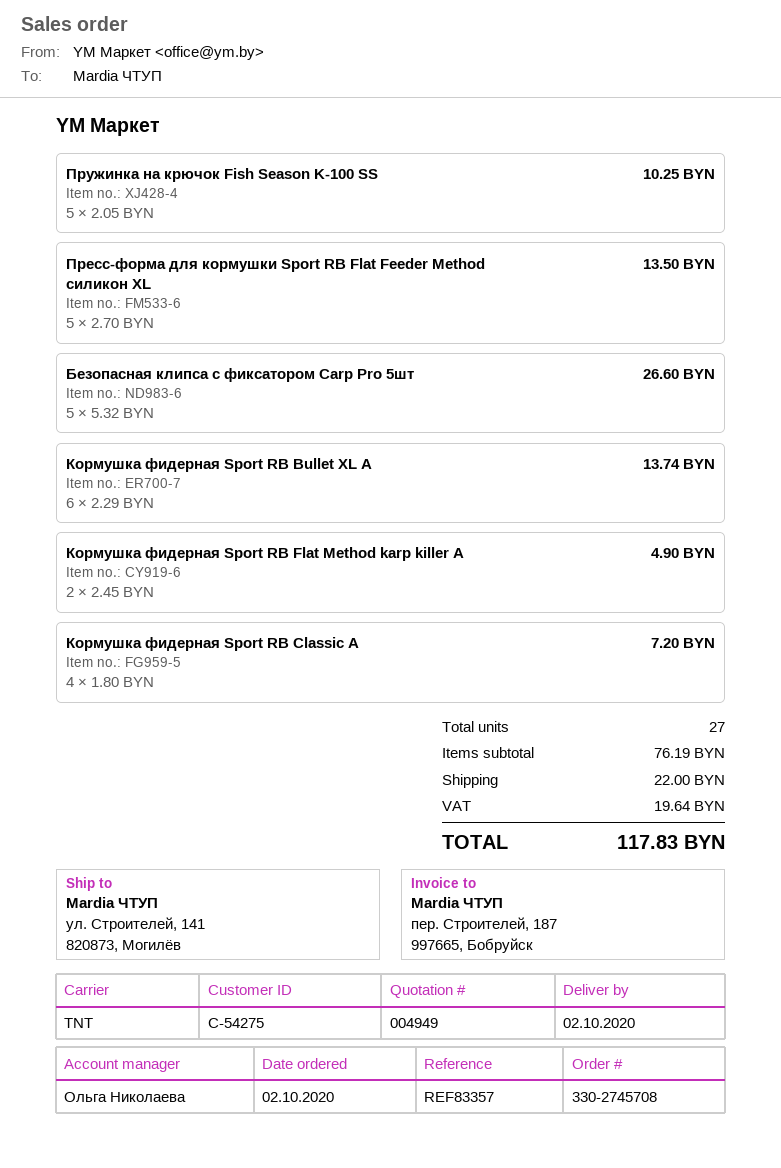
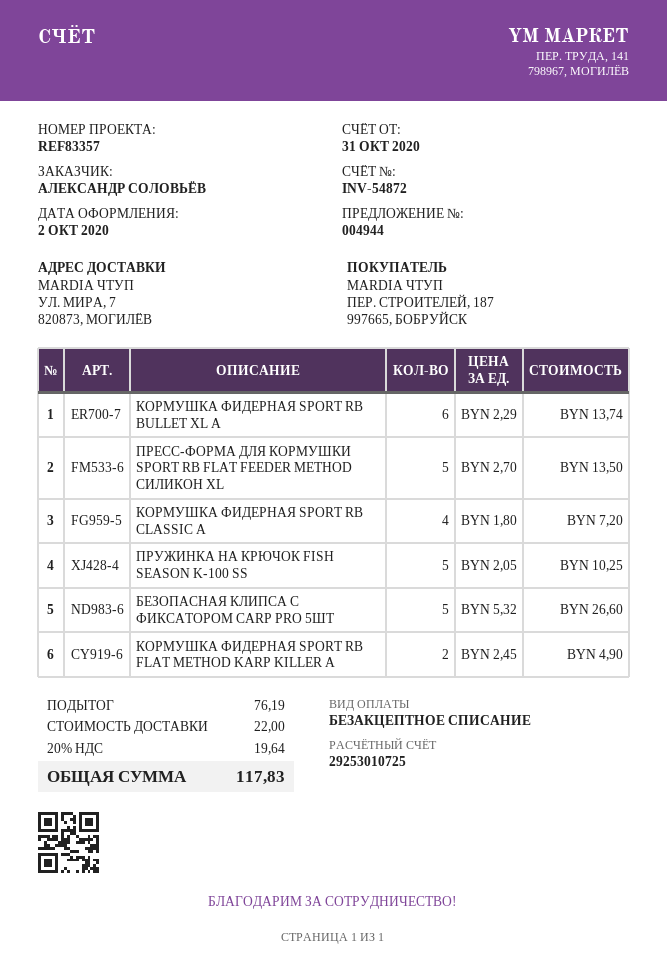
quote number: 004949 -> 004944
ship to: ул. Строителей, 141, 820873, Могилёв -> УЛ. МИРА, 7, 820873, МОГИЛЁВ

